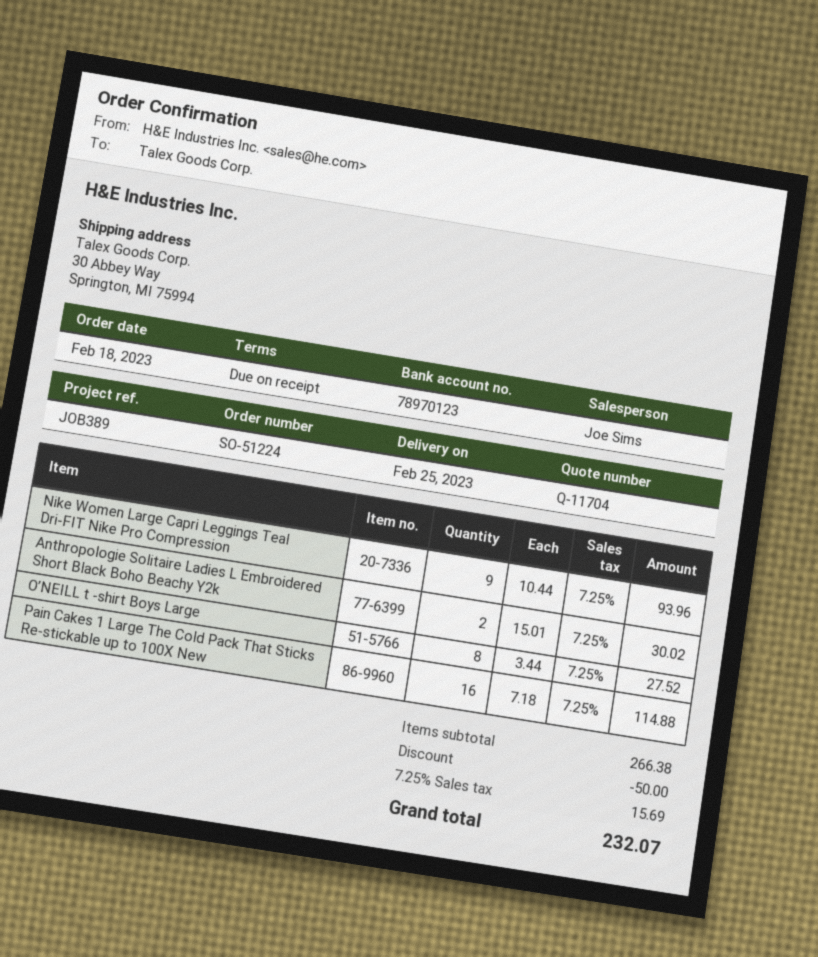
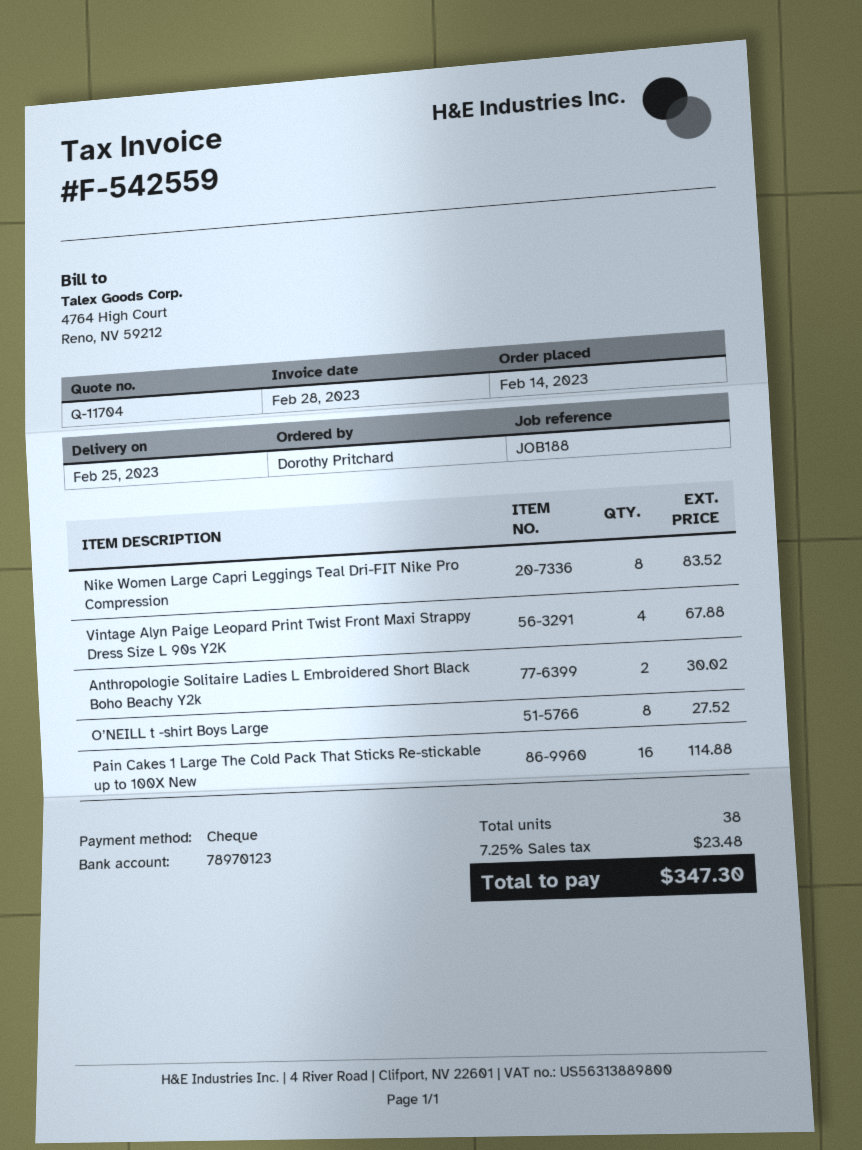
order date: 2023-02-18 -> 2023-02-14
reference: JOB389 -> JOB188
Nike Women Large Capri Leggings Teal Dri-FIT Nike Pro Compression: 9 for 93.96 -> 8 for 83.52
Vintage Alyn Paige Leopard Print Twist Front Maxi Strappy Dress Size L 90s Y2K: none -> 4 for 67.88
discount: 50.00 -> none
tax: 7.25% = 15.69 -> 7.25% = 23.48
total: 232.07 -> 347.30

